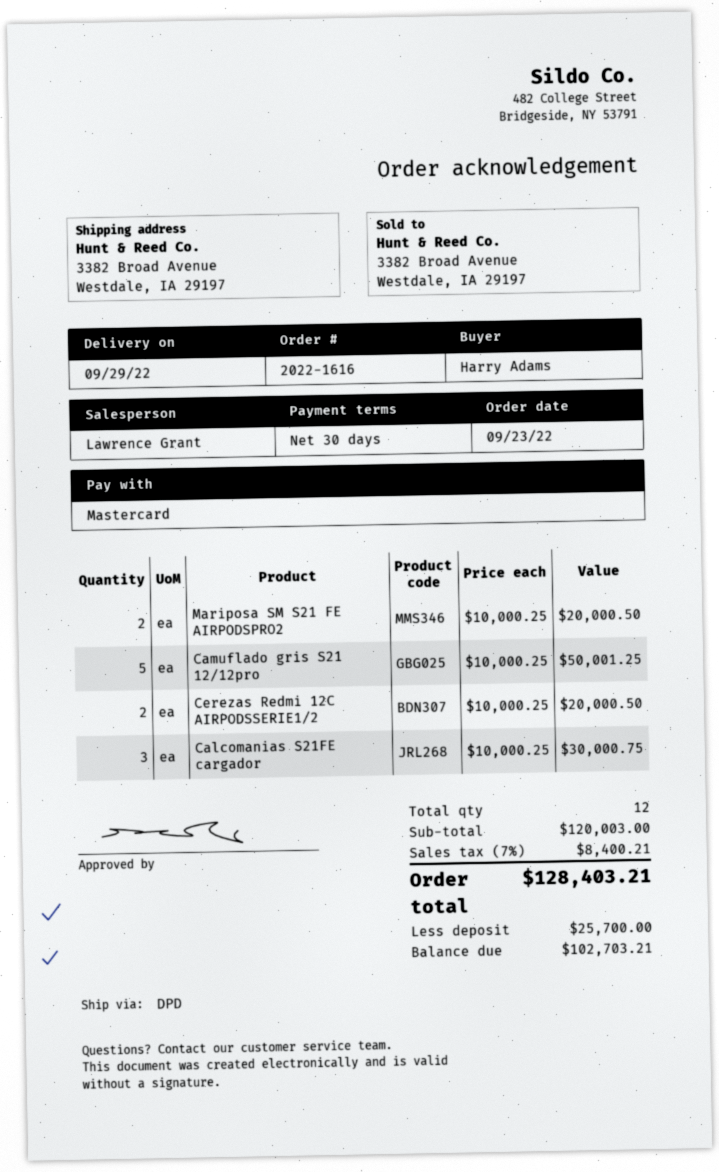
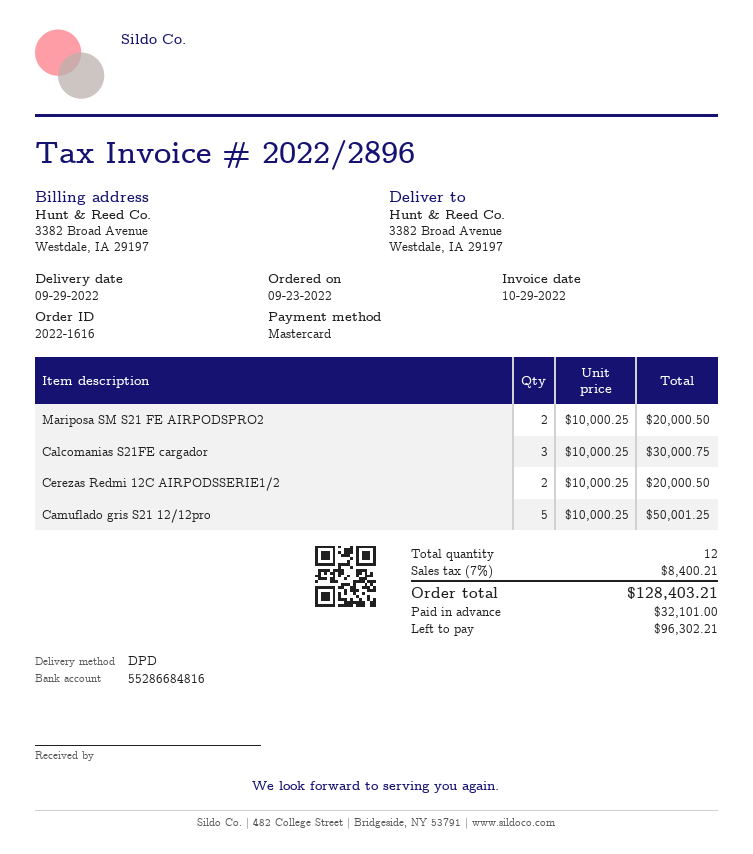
deposit: 25700.00 -> 32101.00
balance: 102703.21 -> 96302.21

